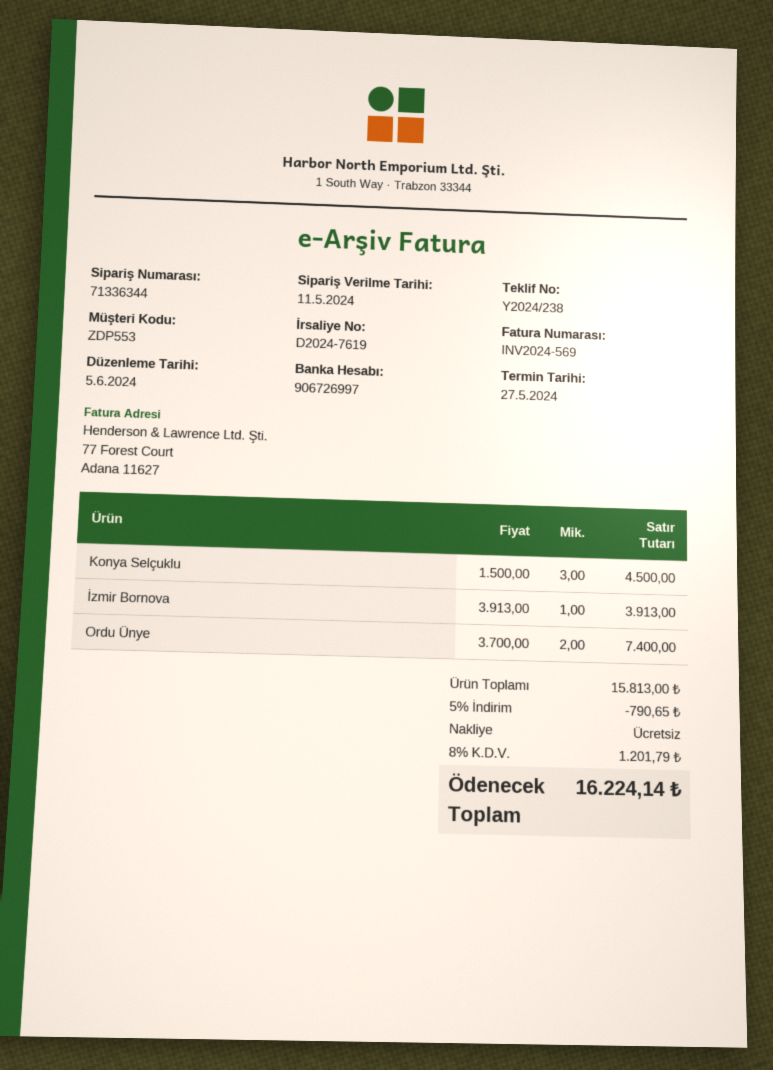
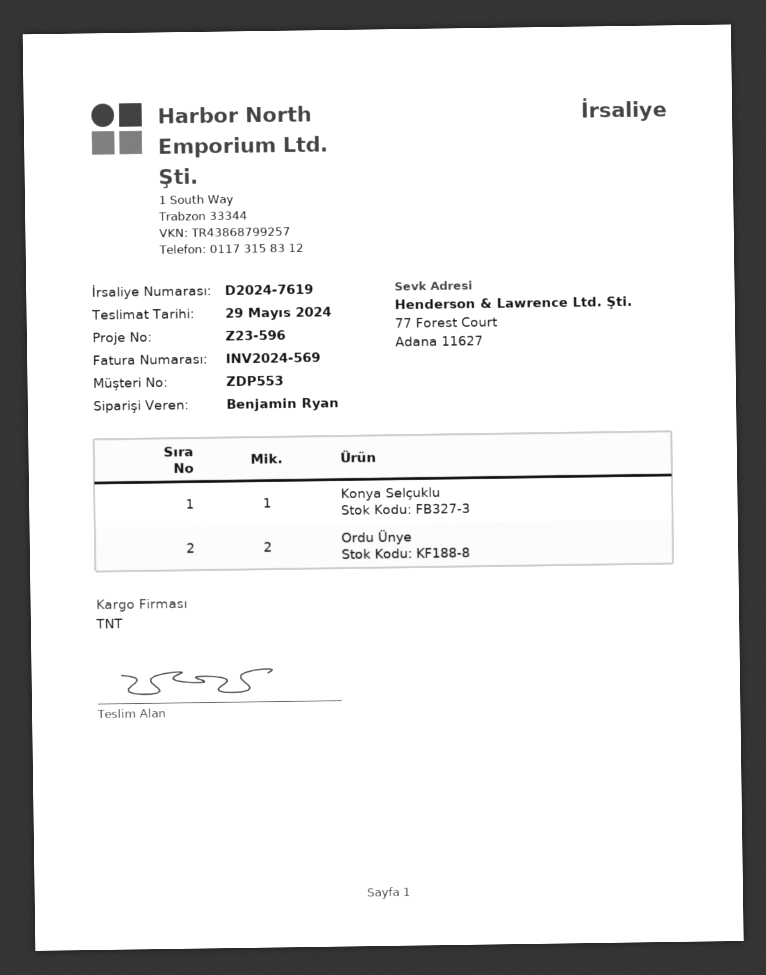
delivery date: 2024-05-27 -> 2024-05-29
Konya Selçuklu: 3 -> 1
İzmir Bornova: 1 -> none

